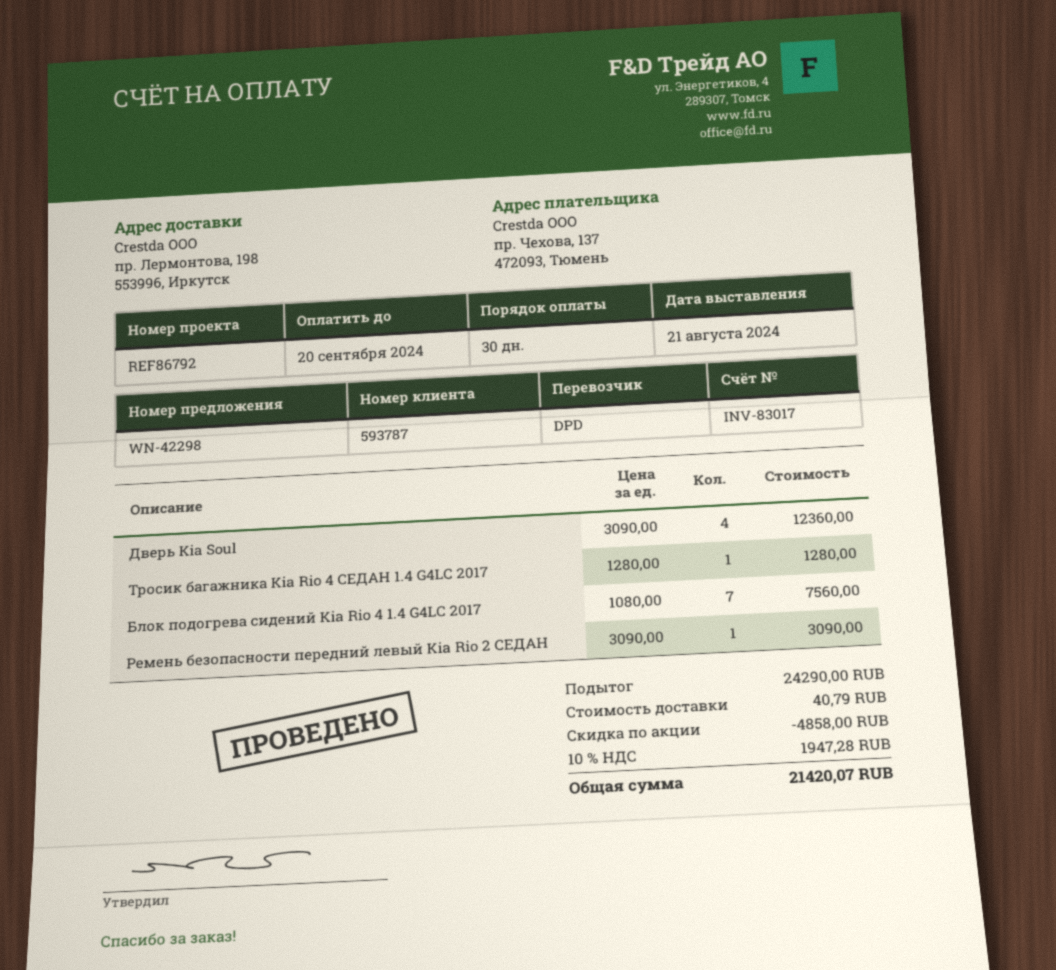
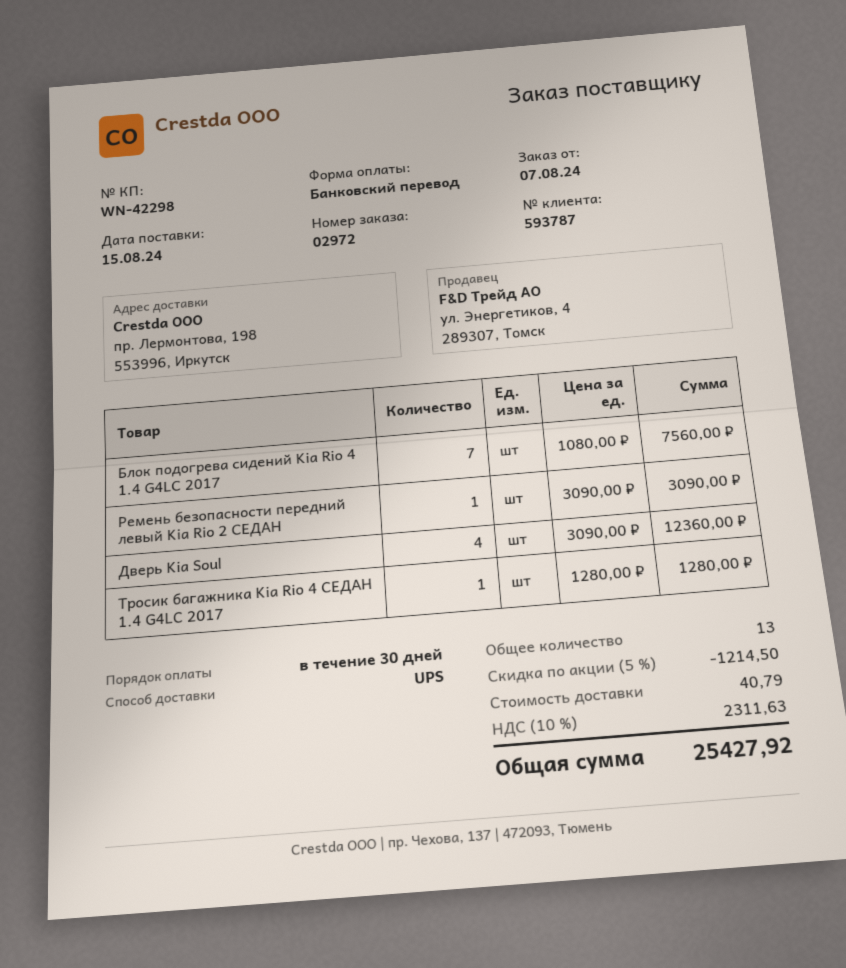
shipping method: DPD -> UPS
discount: 4858.00 -> 1214.50
tax: 10% = 1947.28 -> 10% = 2311.63
total: 21420.07 -> 25427.92

